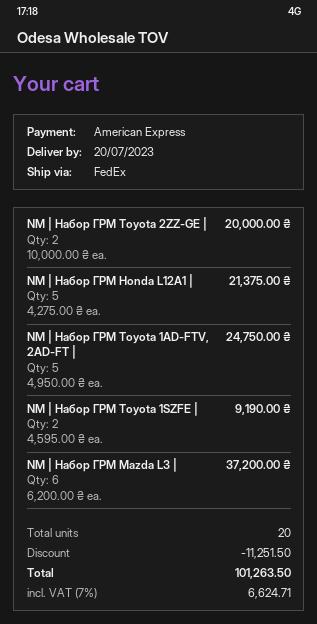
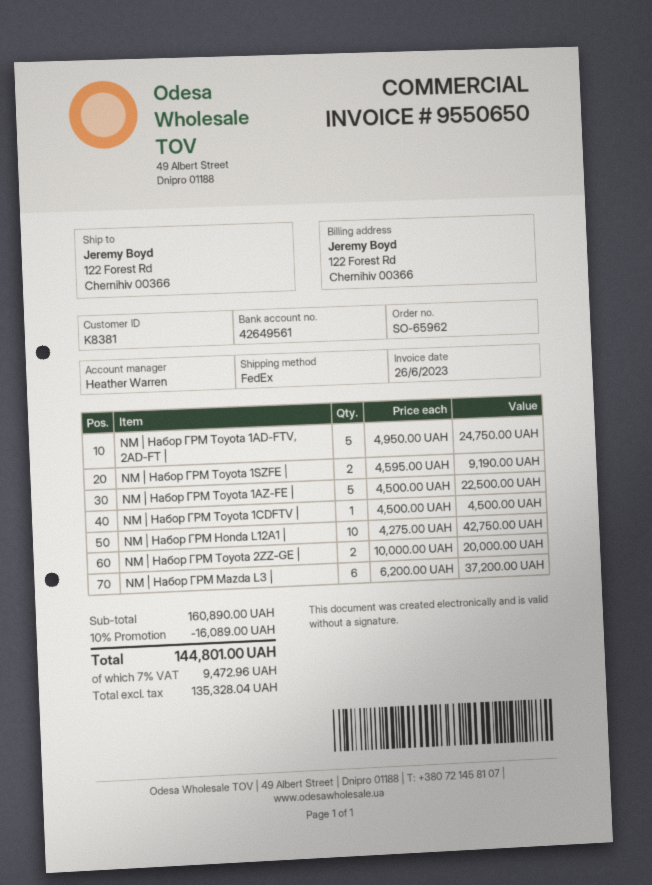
NM | Набор ГРМ Honda L12A1 |: 5 x 4275.00 = 21375.00 -> 10 x 4275.00 = 42750.00
NM | Набор ГРМ Toyota 1AZ-FE |: none -> 5 x 4500.00 = 22500.00
NM | Набор ГРМ Toyota 1CDFTV |: none -> 1 x 4500.00 = 4500.00
discount: 11251.50 -> 16089.00
tax: 7% = 6624.71 -> 7% = 9472.96
total: 101263.50 -> 144801.00

